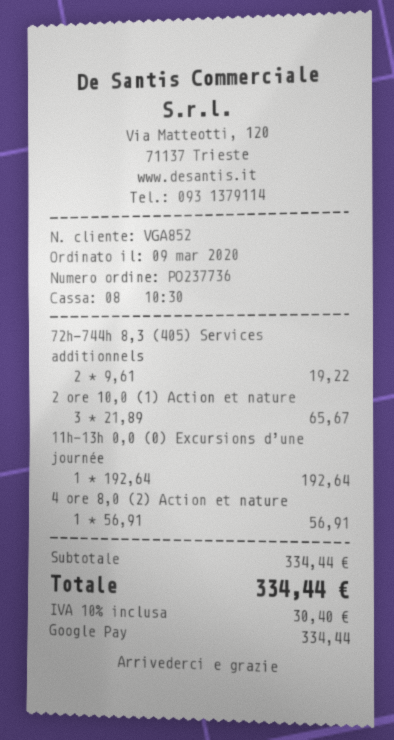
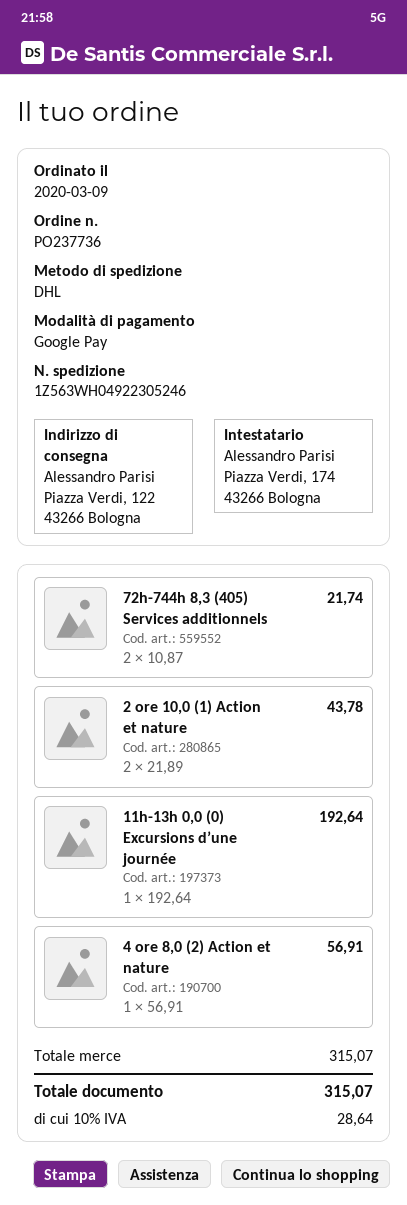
72h-744h 8,3 (405) Services additionnels: 2 x 9.61 = 19.22 -> 2 x 10.87 = 21.74
2 ore 10,0 (1) Action et nature: 3 x 21.89 = 65.67 -> 2 x 21.89 = 43.78
subtotal: 334.44 -> 315.07
tax: 10% = 30.40 -> 10% = 28.64
total: 334.44 -> 315.07

